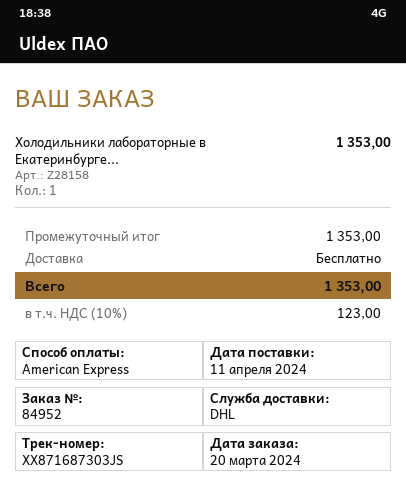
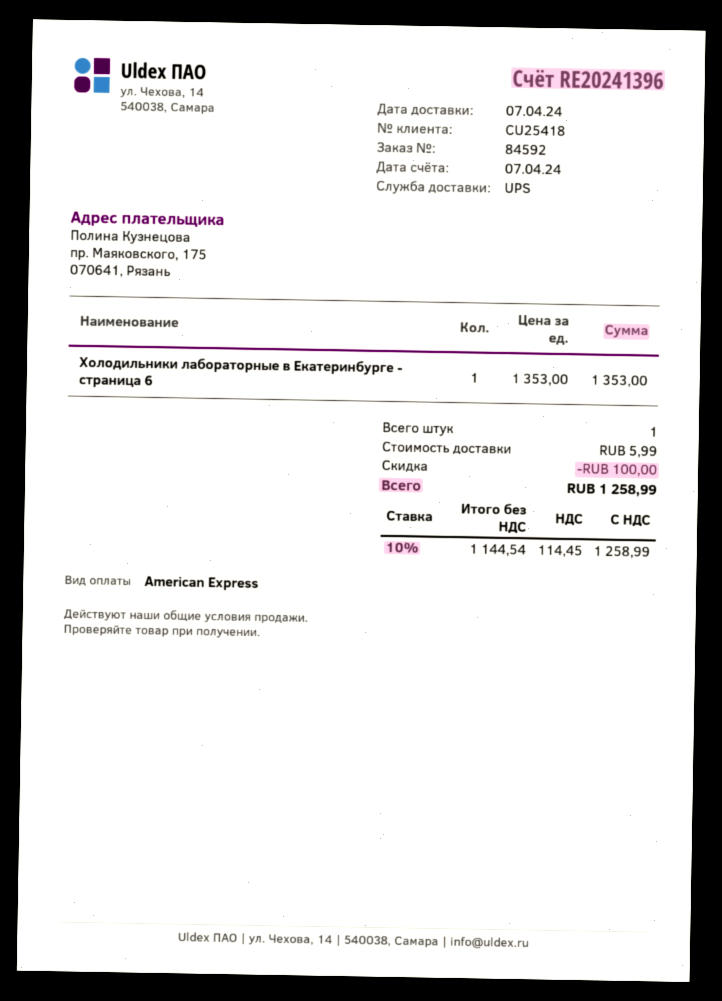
order number: 84952 -> 84592
delivery date: 2024-04-11 -> 2024-04-07
shipping method: DHL -> UPS
discount: none -> 100.00
shipping: 0.00 -> 5.99
tax: 10% = 123.00 -> 10% = 114.45
total: 1353.00 -> 1258.99

